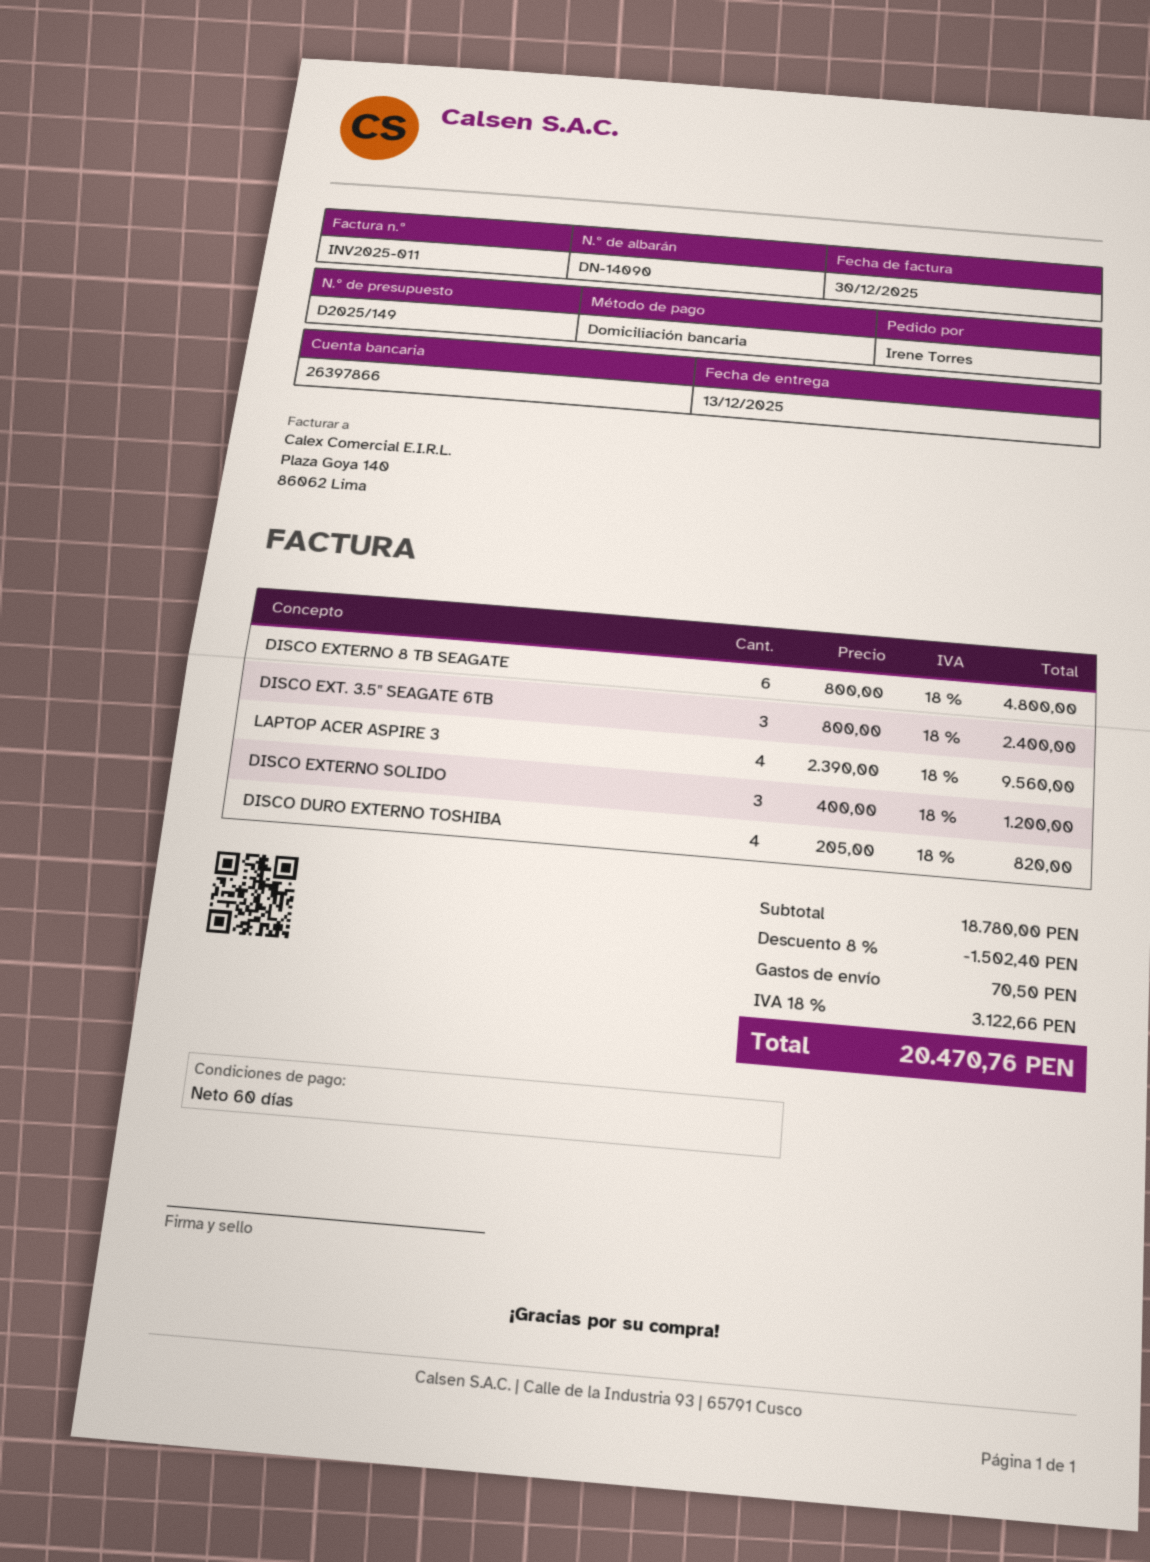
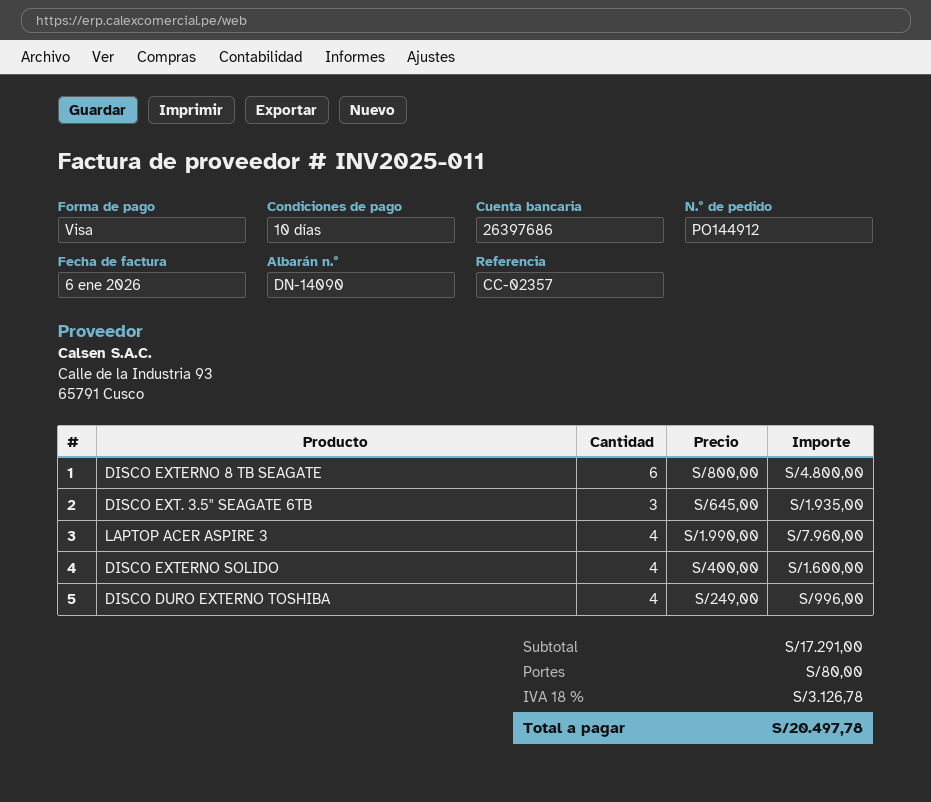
invoice date: 2025-12-30 -> 2026-01-06
payment terms: 60 days -> 10 days
payment method: direct debit -> Visa
bank account: 26397866 -> 26397686
DISCO EXT. 3.5" SEAGATE 6TB: 3 x 800.00 = 2400.00 -> 3 x 645.00 = 1935.00
LAPTOP ACER ASPIRE 3: 4 x 2390.00 = 9560.00 -> 4 x 1990.00 = 7960.00
DISCO EXTERNO SOLIDO: 3 x 400.00 = 1200.00 -> 4 x 400.00 = 1600.00
DISCO DURO EXTERNO TOSHIBA: 4 x 205.00 = 820.00 -> 4 x 249.00 = 996.00
subtotal: 18780.00 -> 17291.00
discount: 8% = 1502.40 -> none
shipping: 70.50 -> 80.00
tax: 18% = 3122.66 -> 18% = 3126.78
total: 20470.76 -> 20497.78

